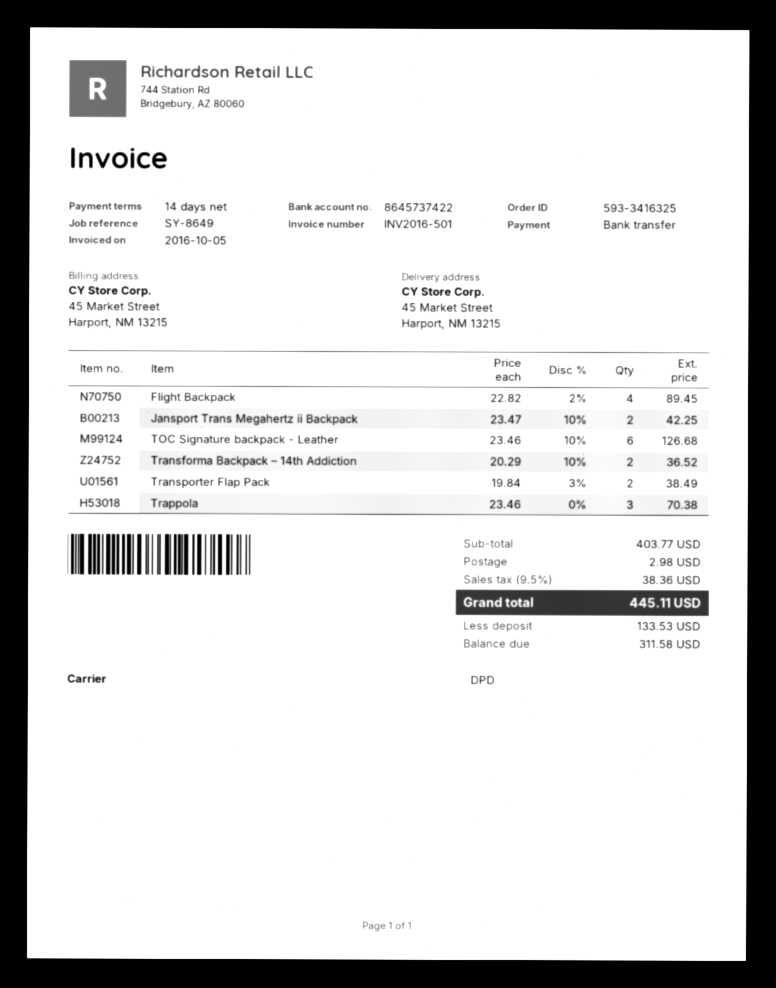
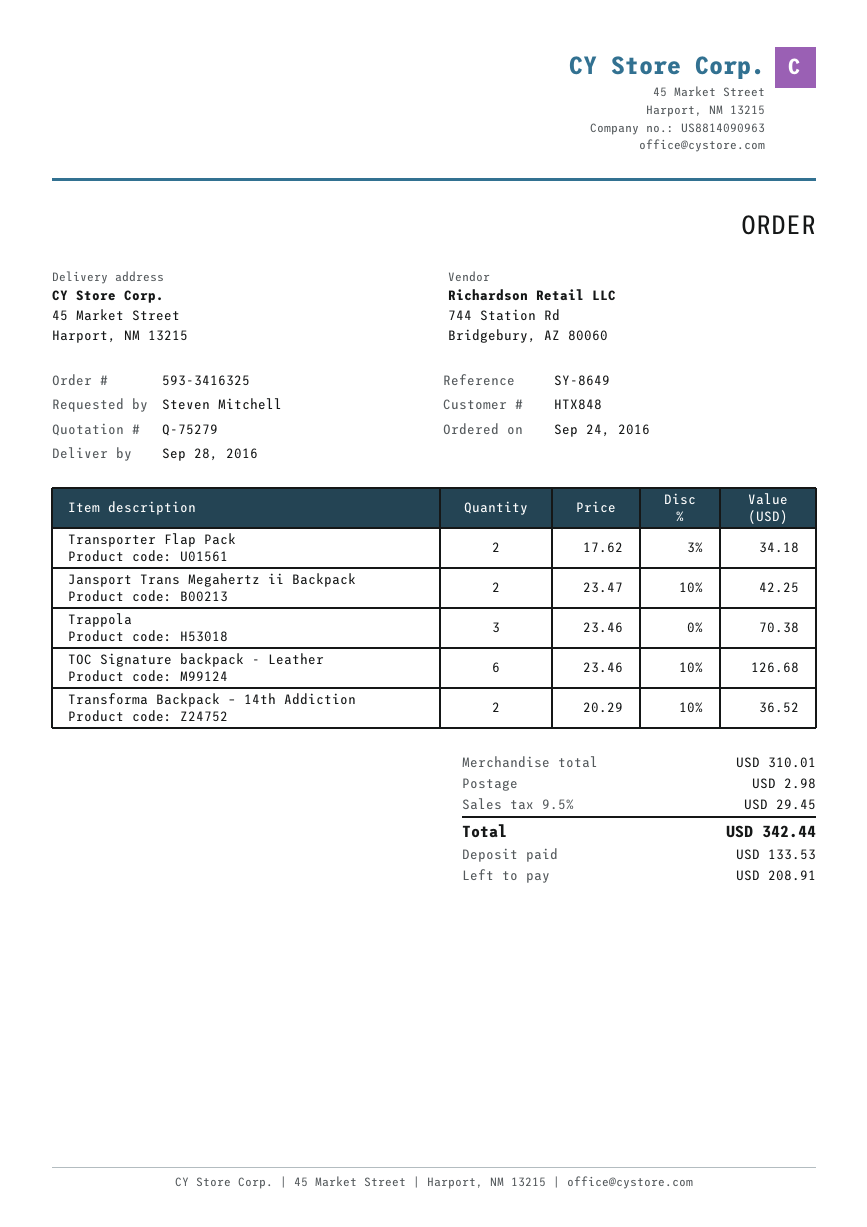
Flight Backpack: 4 x 22.82 - 2% = 89.45 -> none
Transporter Flap Pack: 2 x 19.84 - 3% = 38.49 -> 2 x 17.62 - 3% = 34.18
subtotal: 403.77 -> 310.01
tax: 9.5% = 38.36 -> 9.5% = 29.45
total: 445.11 -> 342.44
balance: 311.58 -> 208.91

